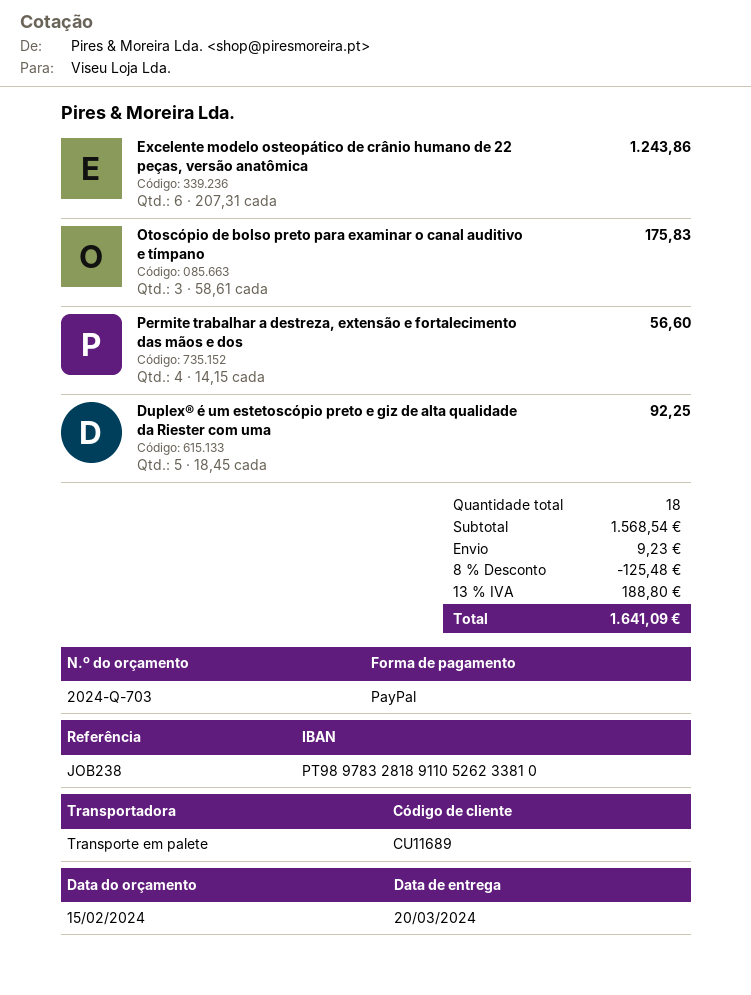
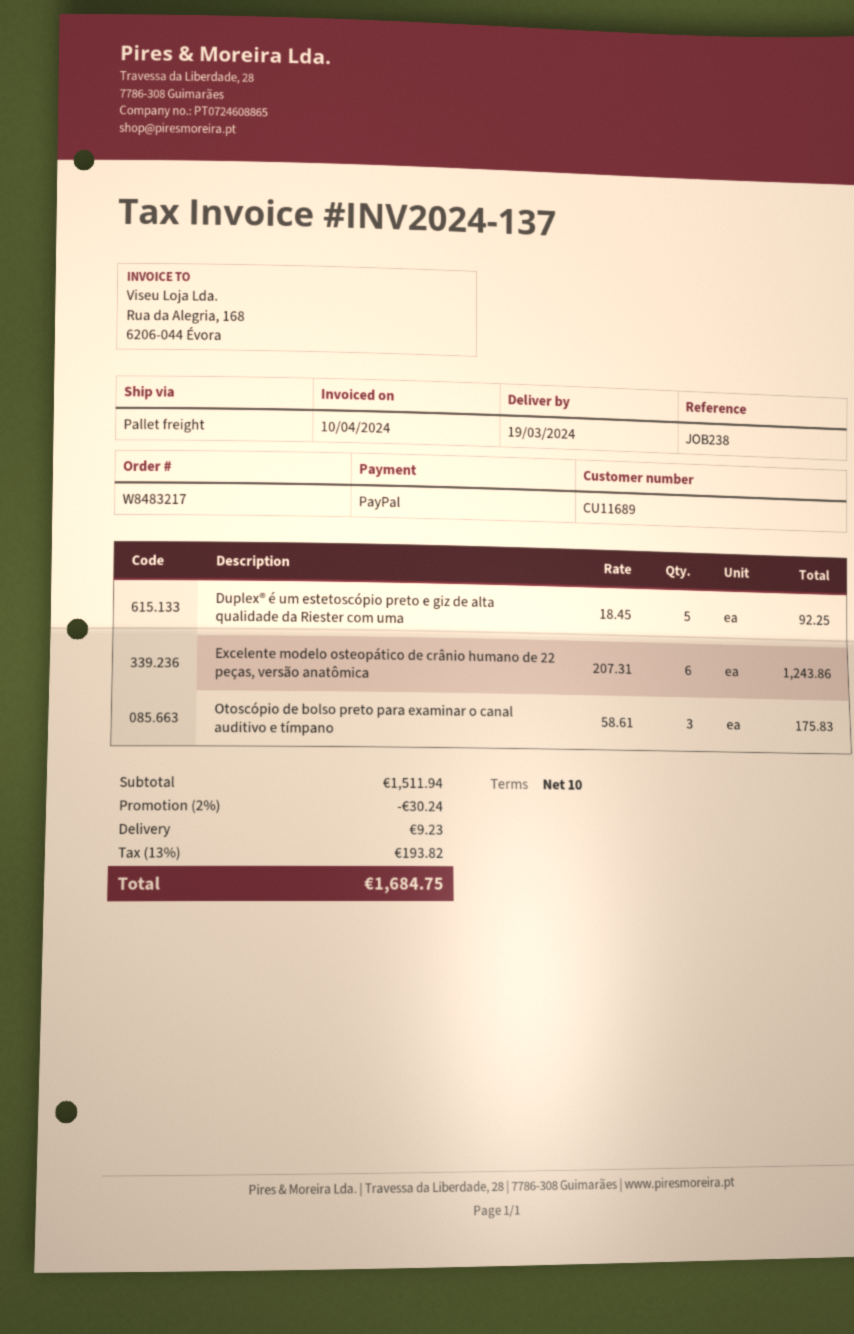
delivery date: 2024-03-20 -> 2024-03-19
Permite trabalhar a destreza, extensão e fortalecimento das mãos e dos: 4 x 14.15 = 56.60 -> none
subtotal: 1568.54 -> 1511.94
discount: 8% = 125.48 -> 2% = 30.24
tax: 13% = 188.80 -> 13% = 193.82
total: 1641.09 -> 1684.75

